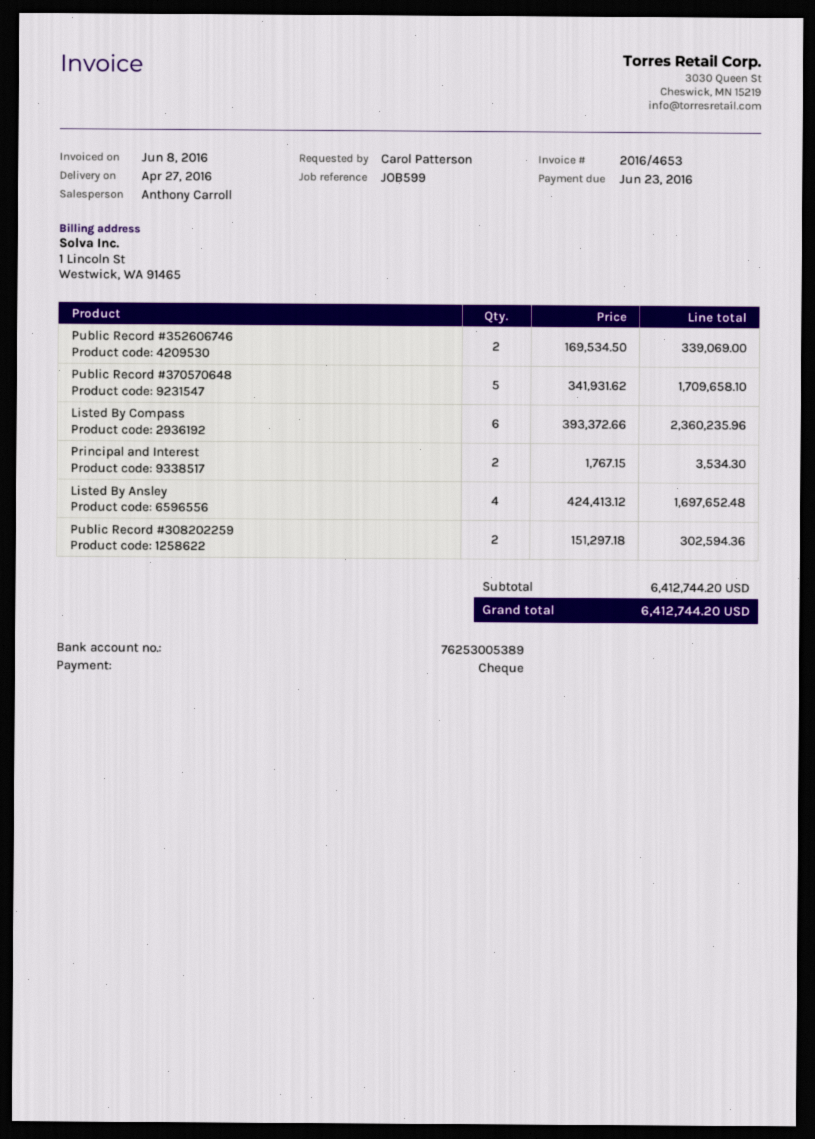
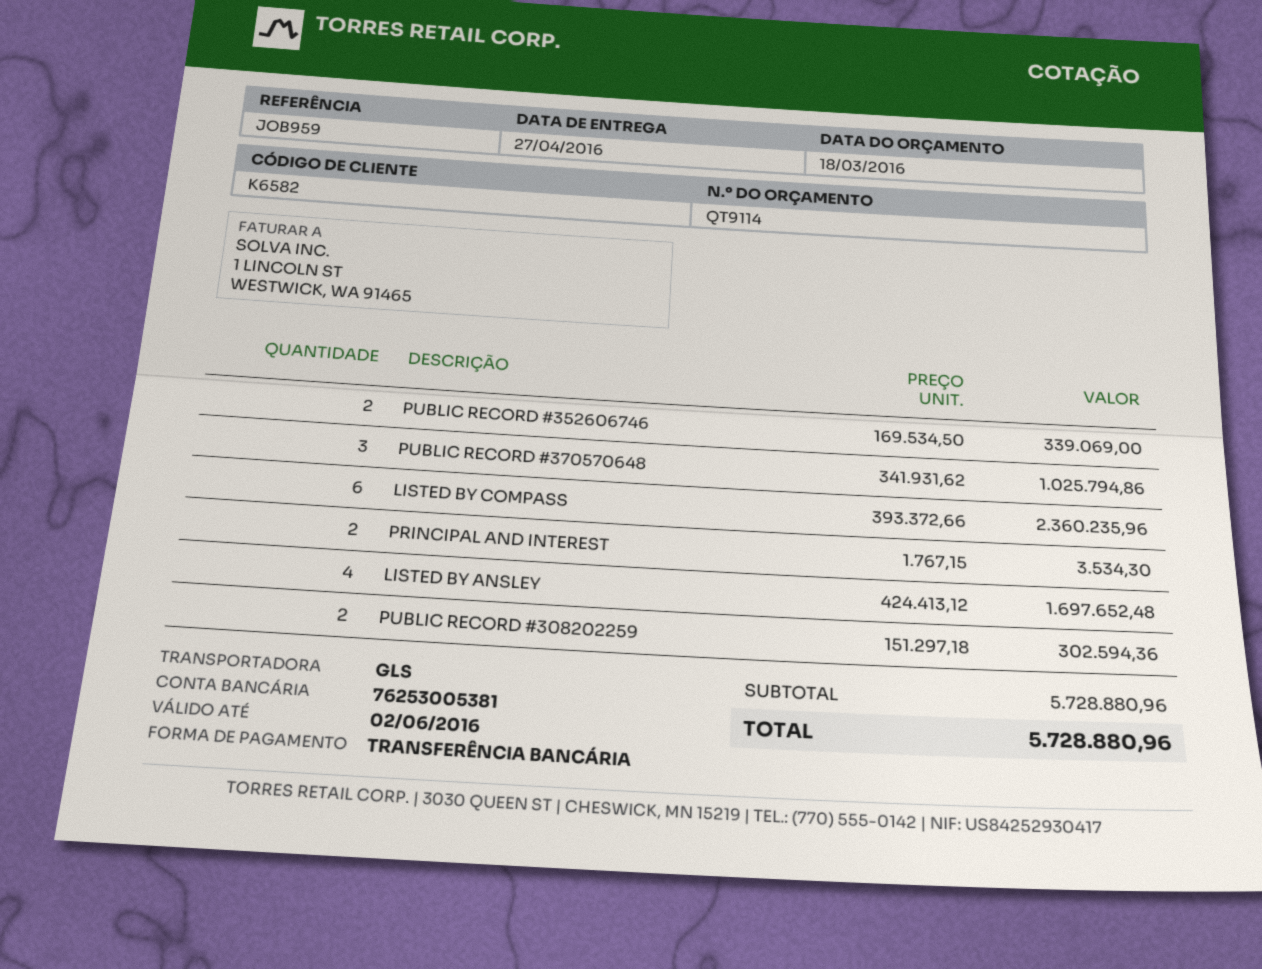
reference: JOB599 -> JOB959
payment method: cheque -> bank transfer
bank account: 76253005389 -> 76253005381
Public Record #370570648: 5 x 341931.62 = 1709658.10 -> 3 x 341931.62 = 1025794.86
subtotal: 6412744.20 -> 5728880.96
total: 6412744.20 -> 5728880.96

